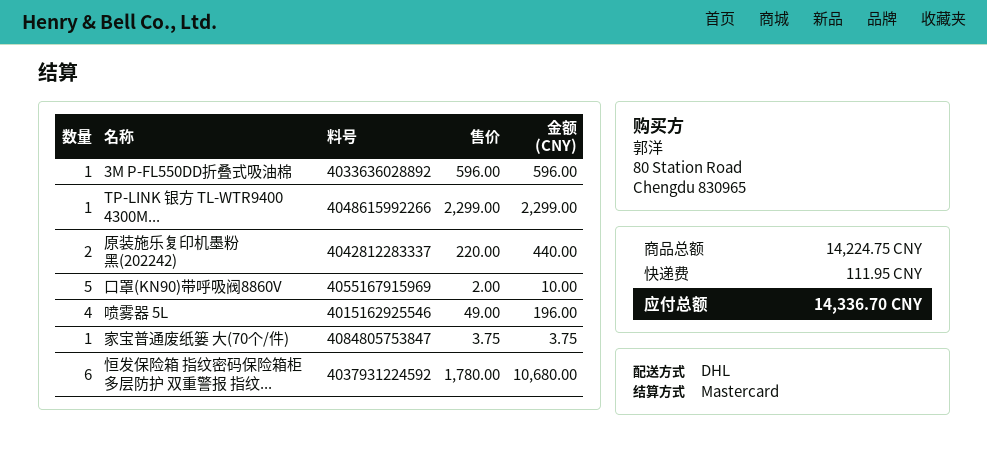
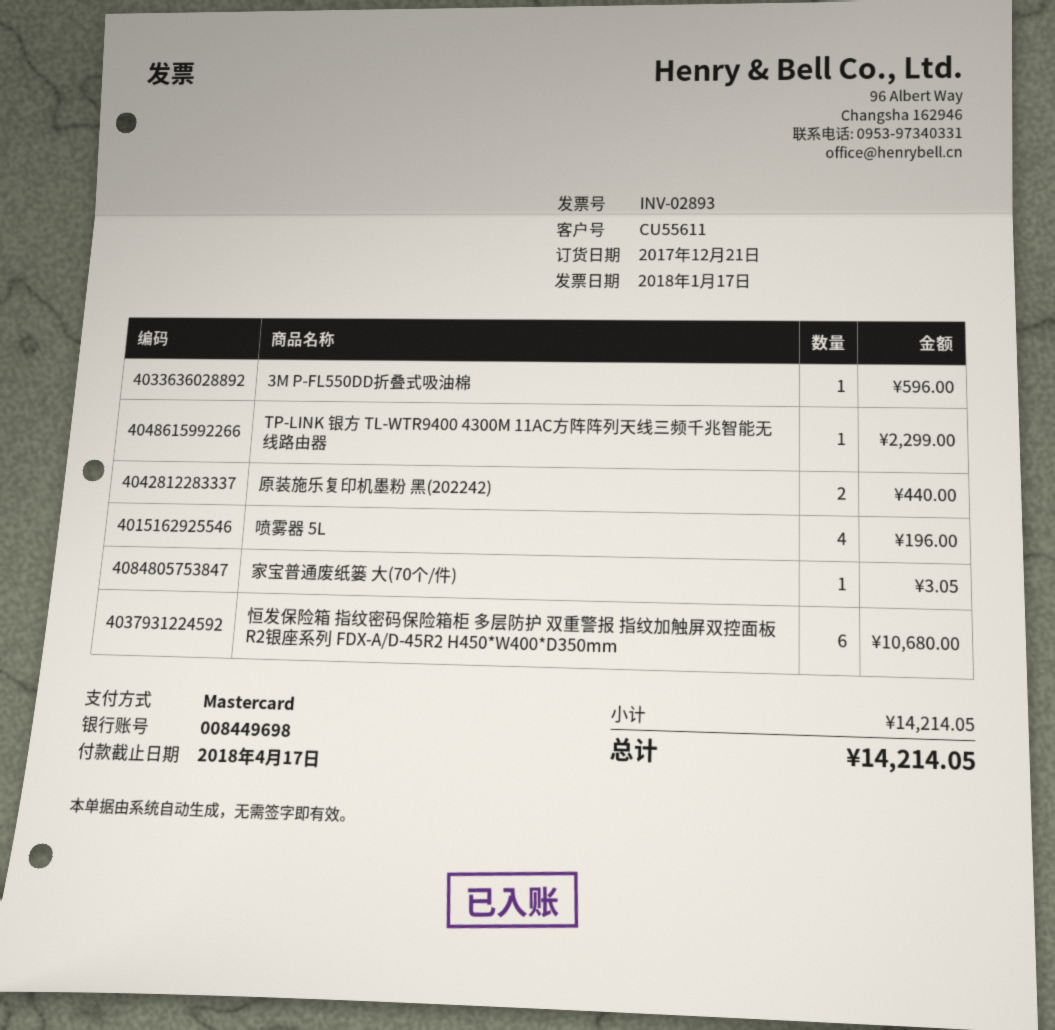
口罩(KN90)带呼吸阀8860V: 5 for 10.00 -> none
家宝普通废纸篓 大(70个/件): 1 for 3.75 -> 1 for 3.05
subtotal: 14224.75 -> 14214.05
shipping: 111.95 -> none
total: 14336.70 -> 14214.05

